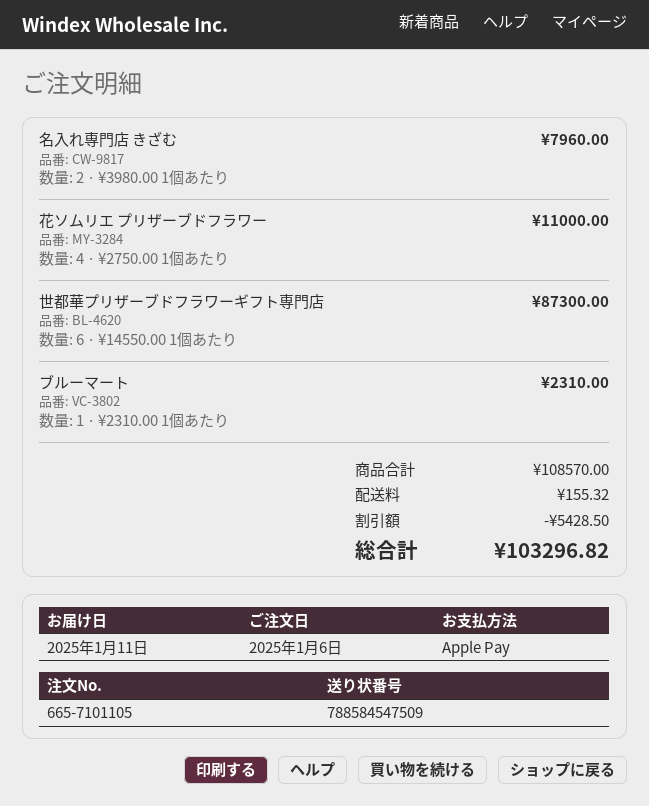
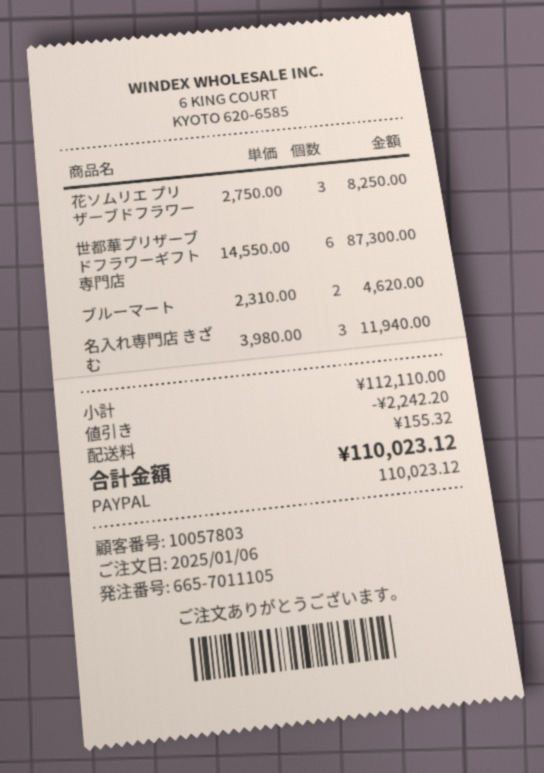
order number: 665-7101105 -> 665-7011105
payment method: Apple Pay -> PayPal
名入れ専門店 きざむ: 2 x 3980.00 = 7960.00 -> 3 x 3980.00 = 11940.00
花ソムリエ プリザーブドフラワー: 4 x 2750.00 = 11000.00 -> 3 x 2750.00 = 8250.00
ブルーマート: 1 x 2310.00 = 2310.00 -> 2 x 2310.00 = 4620.00
subtotal: 108570.00 -> 112110.00
discount: 5428.50 -> 2242.20
total: 103296.82 -> 110023.12

